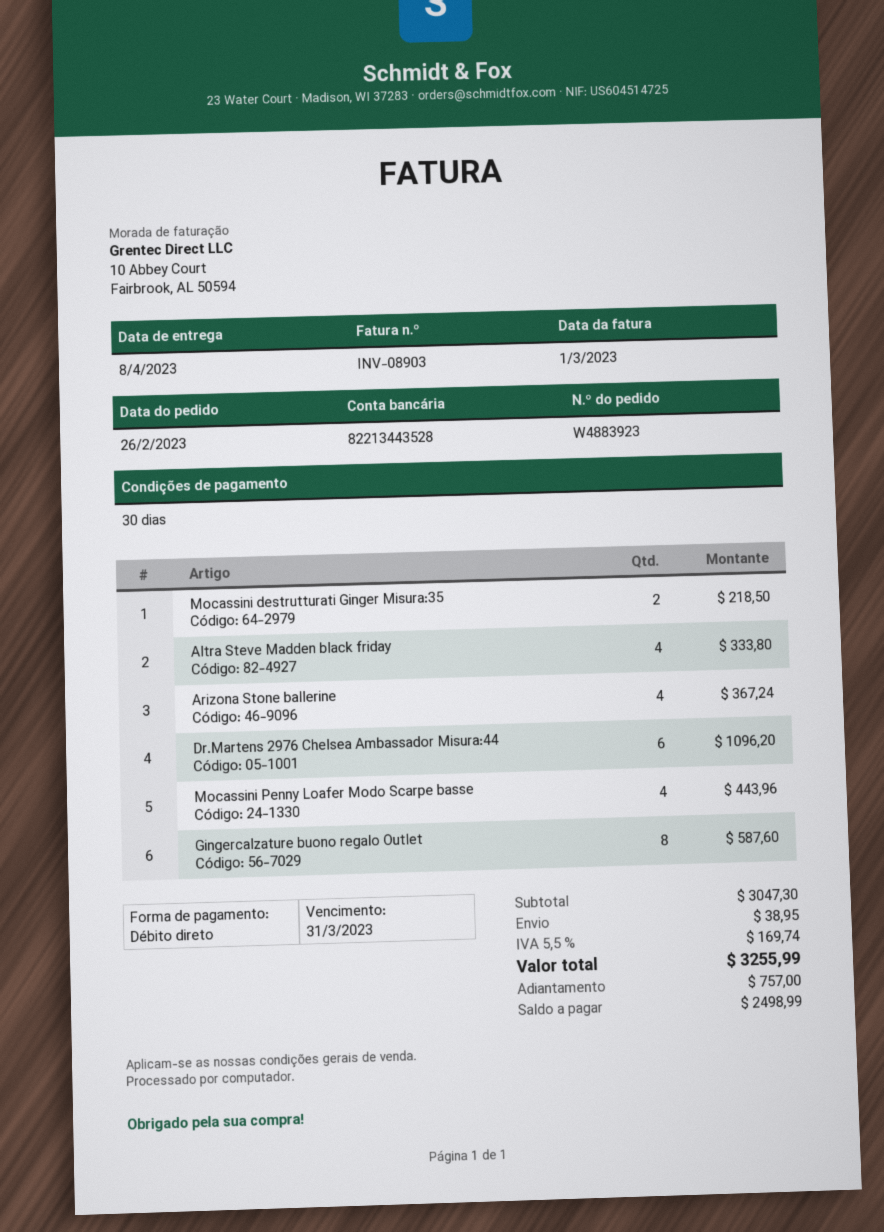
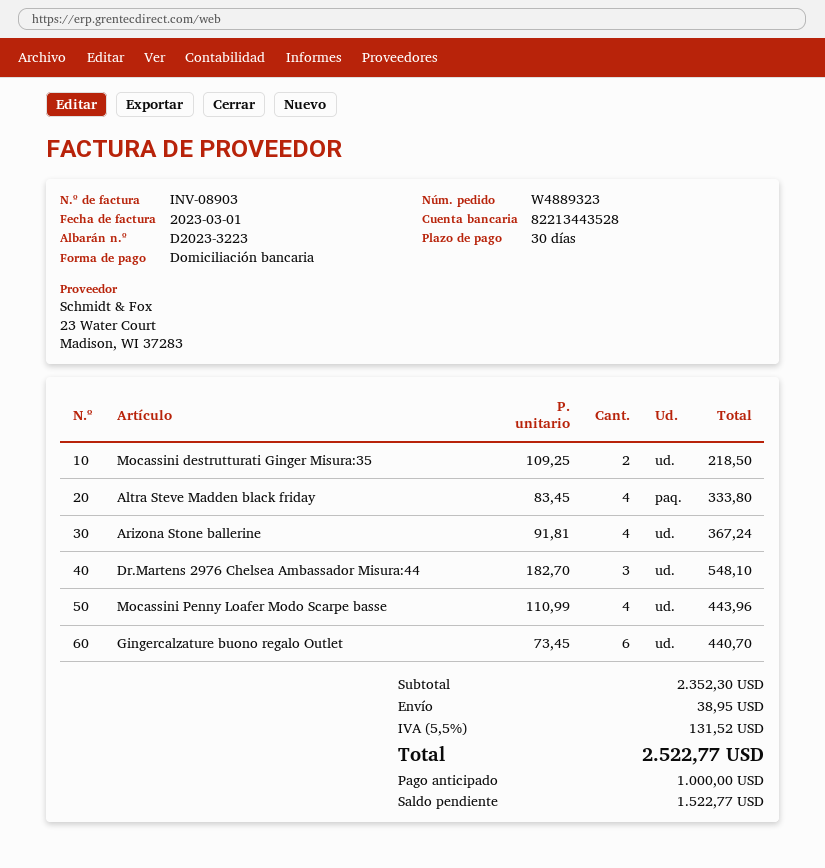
order number: W4883923 -> W4889323
Dr.Martens 2976 Chelsea Ambassador Misura:44: 6 for 1096.20 -> 3 for 548.10
Gingercalzature buono regalo Outlet: 8 for 587.60 -> 6 for 440.70
subtotal: 3047.30 -> 2352.30
tax: 5.5% = 169.74 -> 5.5% = 131.52
total: 3255.99 -> 2522.77
deposit: 757.00 -> 1000.00
balance: 2498.99 -> 1522.77

